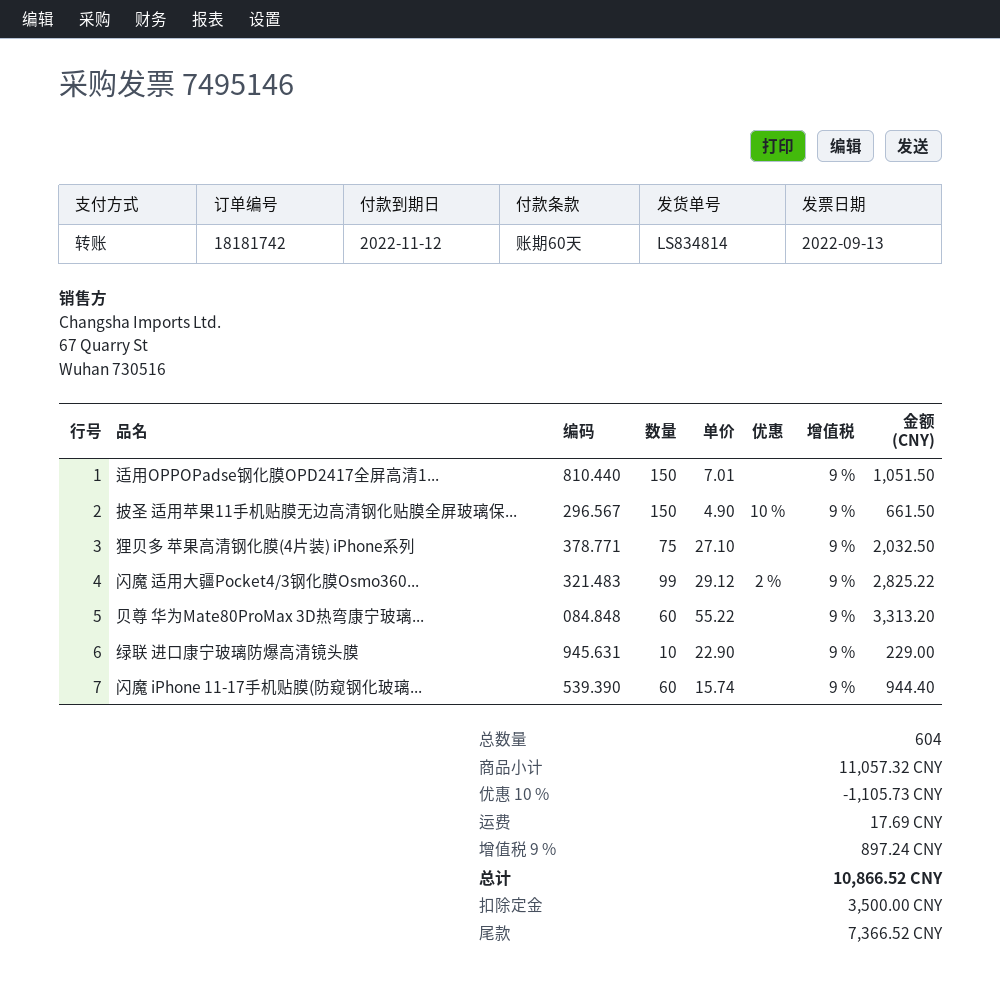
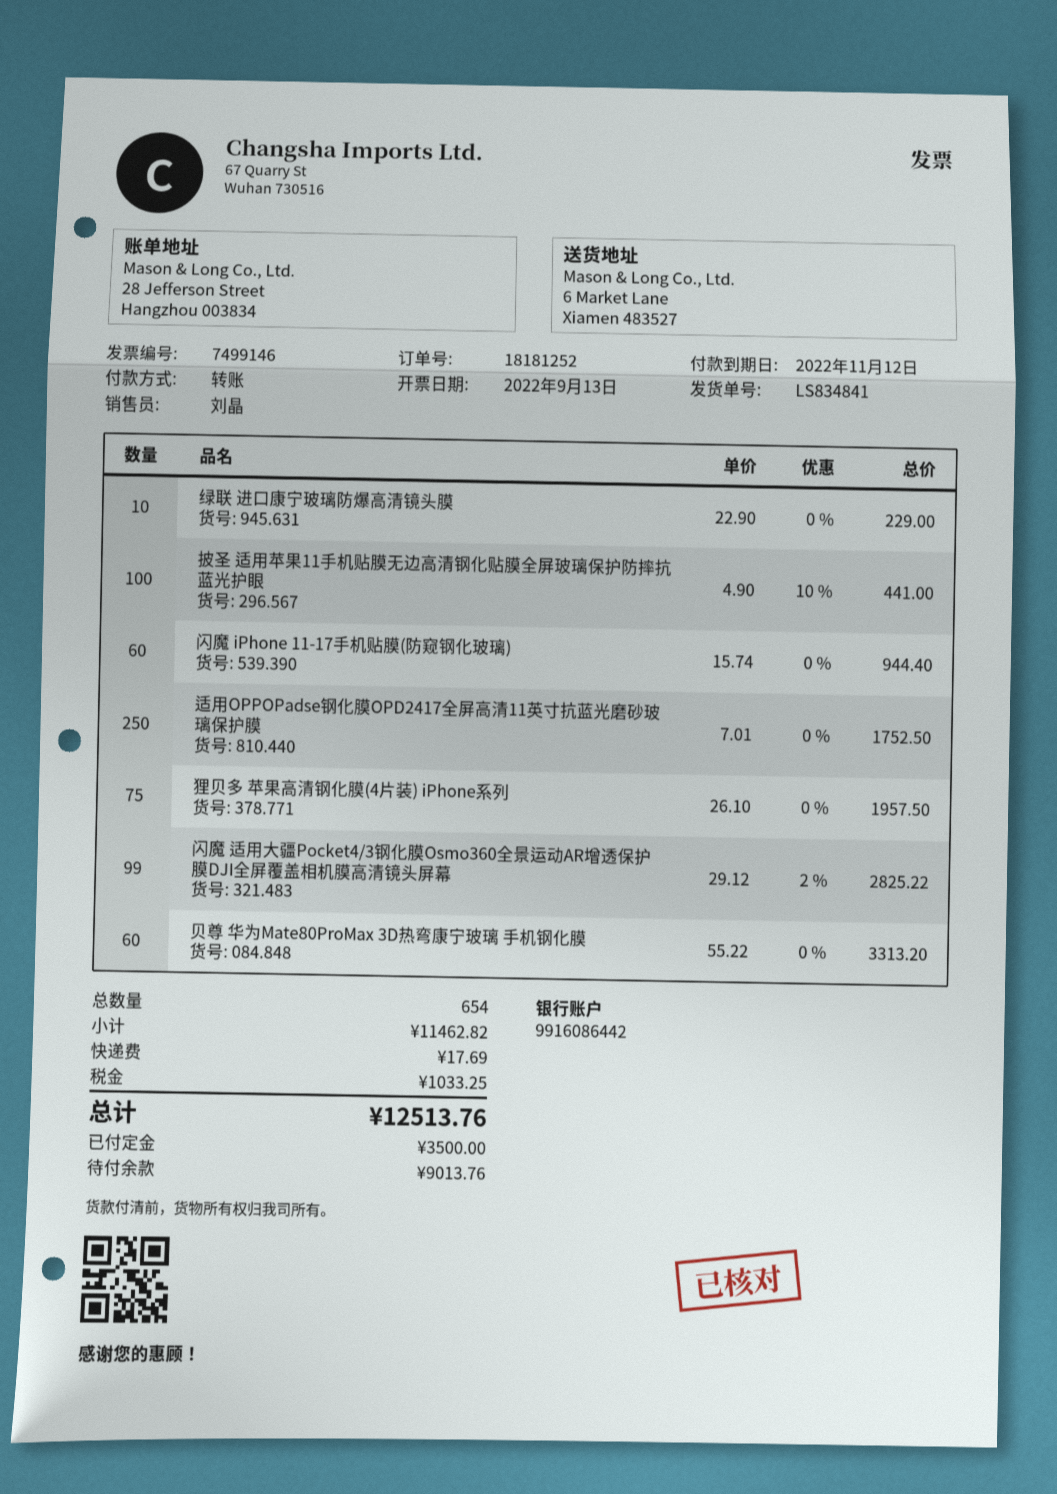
order number: 18181742 -> 18181252
delivery note number: LS834814 -> LS834841
invoice number: 7495146 -> 7499146
适用OPPOPadse钢化膜OPD2417全屏高清1...: 150 x 7.01 = 1051.50 -> 250 x 7.01 = 1752.50
披圣 适用苹果11手机贴膜无边高清钢化贴膜全屏玻璃保...: 150 x 4.90 - 10% = 661.50 -> 100 x 4.90 - 10% = 441.00
狸贝多 苹果高清钢化膜(4片装) iPhone系列: 75 x 27.10 = 2032.50 -> 75 x 26.10 = 1957.50
total quantity: 604 -> 654
subtotal: 11057.32 -> 11462.82
discount: 10% = 1105.73 -> none
tax: 897.24 -> 1033.25
total: 10866.52 -> 12513.76
balance: 7366.52 -> 9013.76

